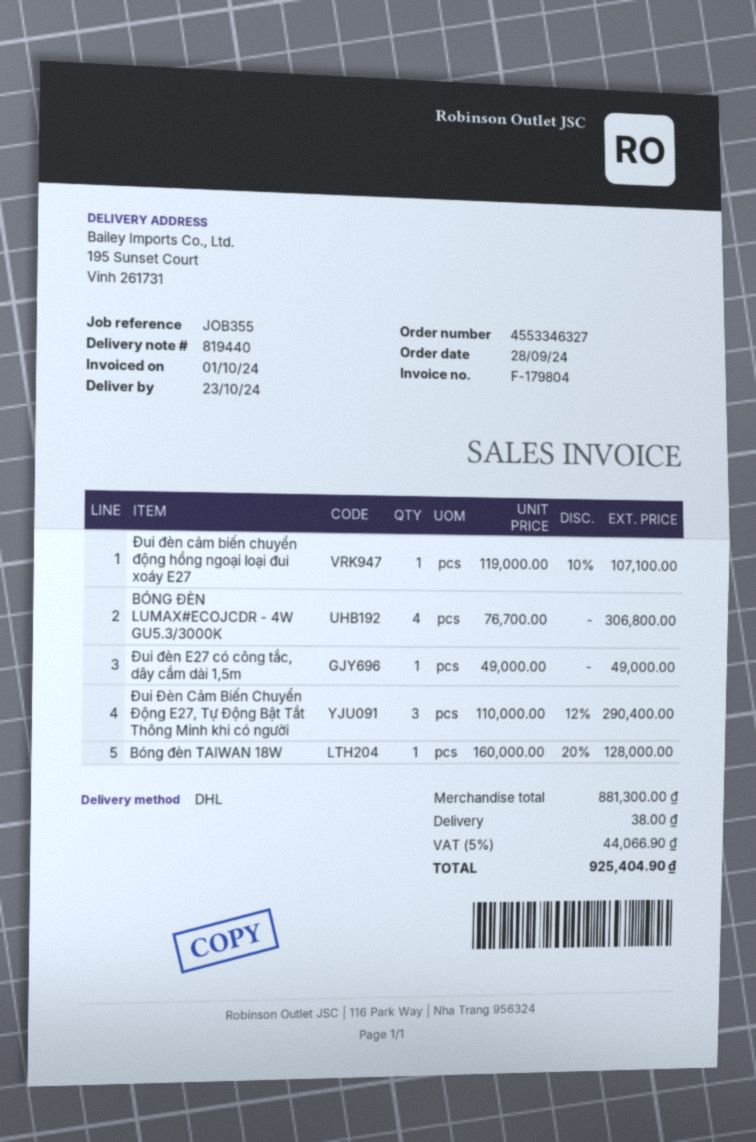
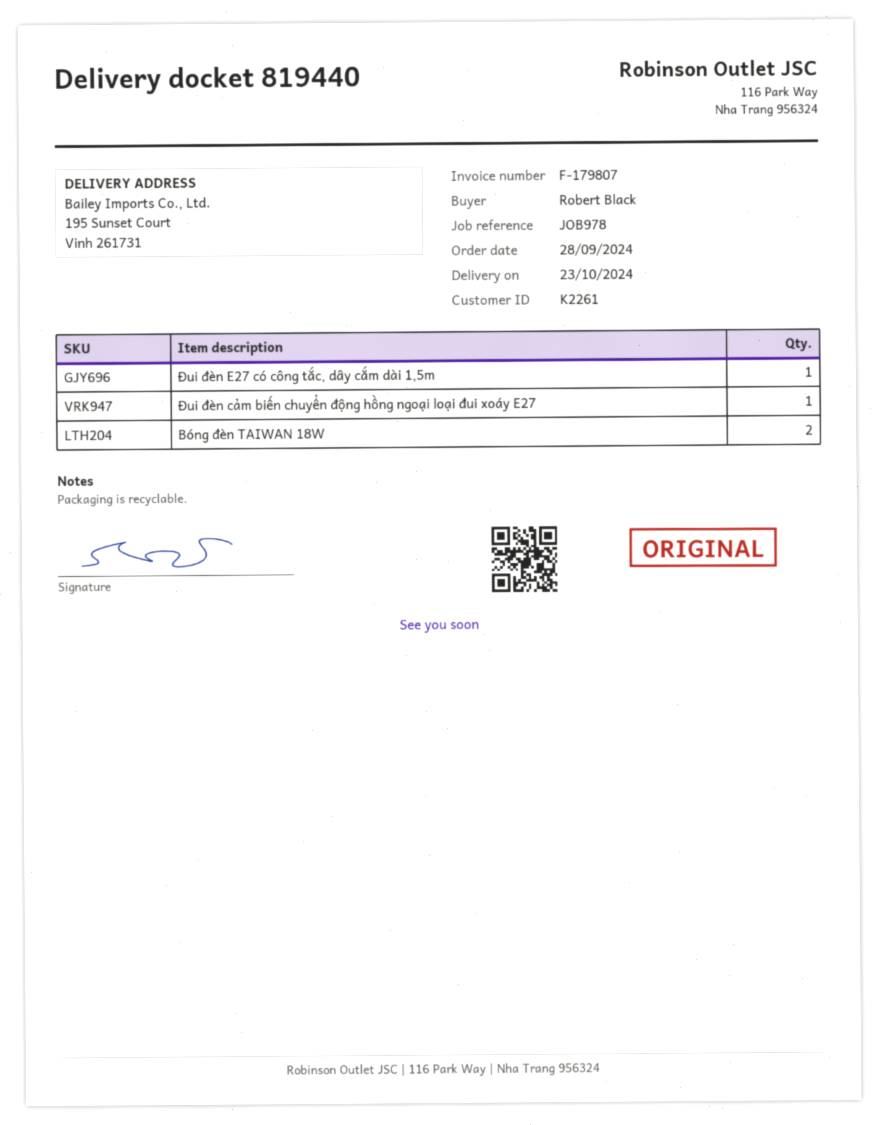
invoice number: F-179804 -> F-179807
reference: JOB355 -> JOB978
BÓNG ĐÈN LUMAX#ECOJCDR - 4W GU5.3/3000K: 4 -> none
Đui Đèn Cảm Biến Chuyển Động E27, Tự Động Bật Tắt Thông Minh khi có người: 3 -> none
Bóng đèn TAIWAN 18W: 1 -> 2

